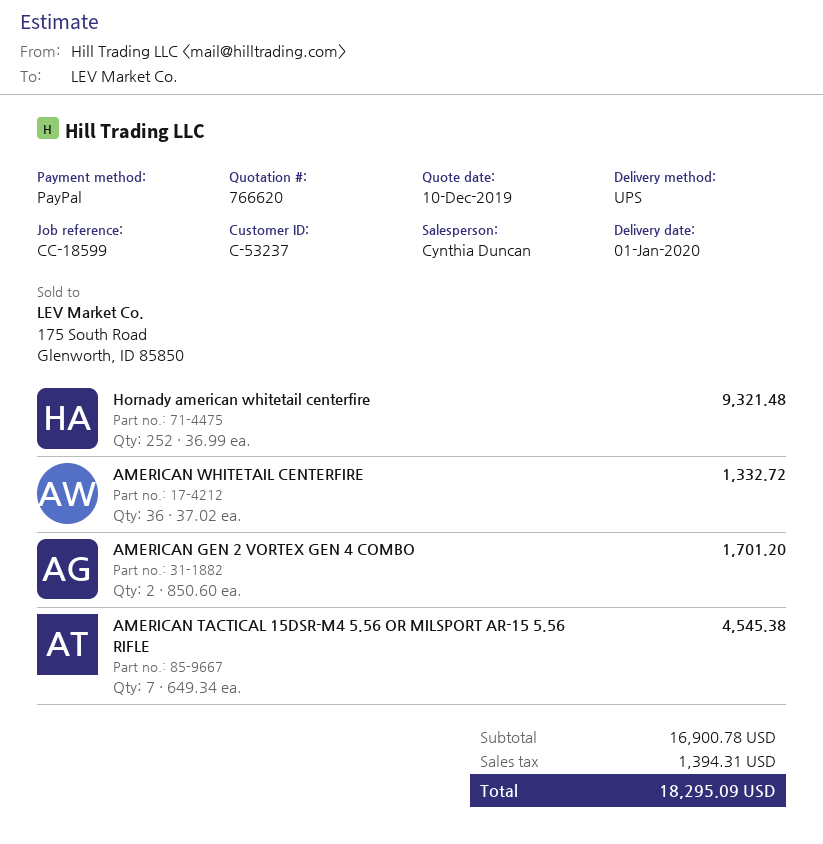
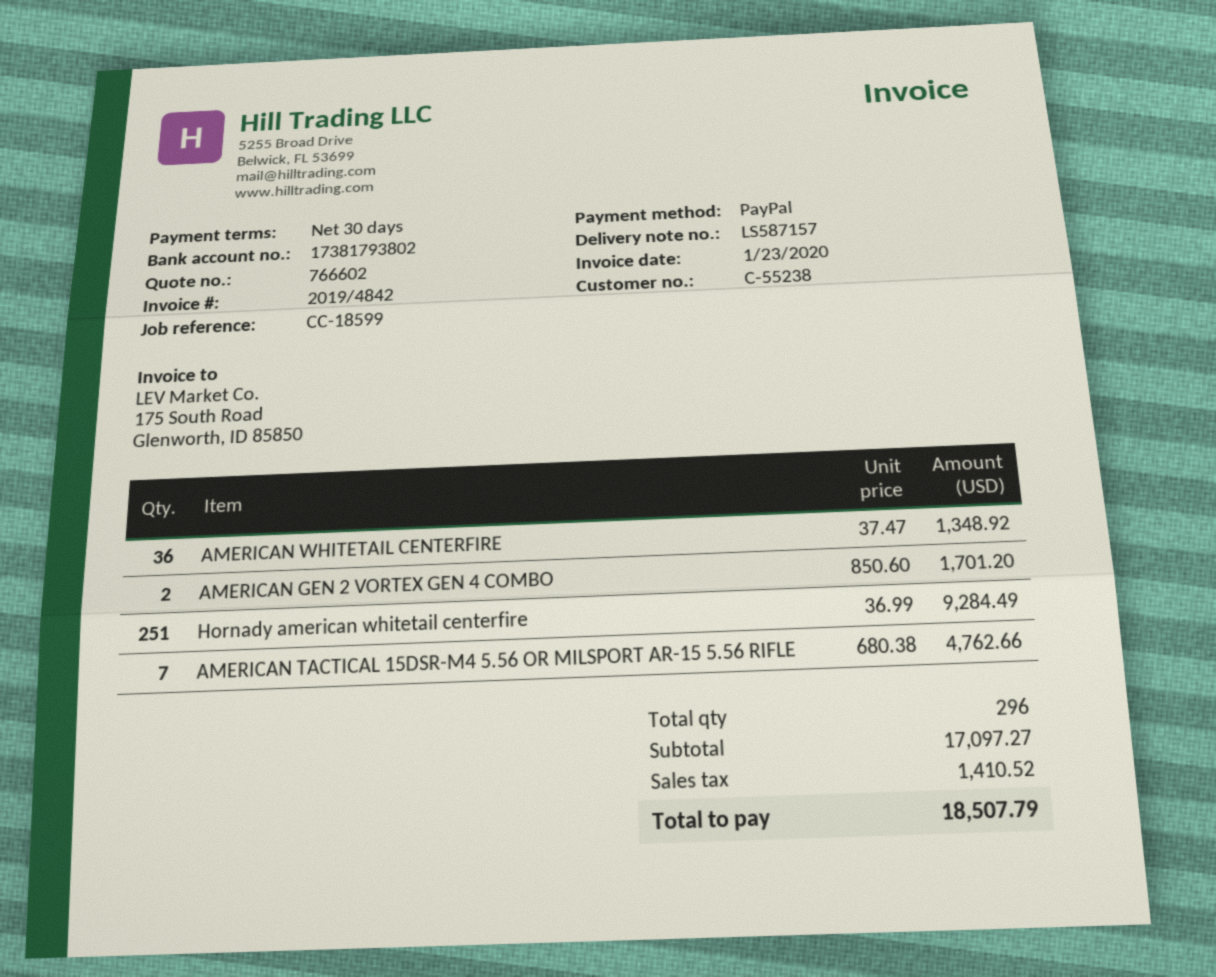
quote number: 766620 -> 766602
customer number: C-53237 -> C-55238
Hornady american whitetail centerfire: 252 x 36.99 = 9321.48 -> 251 x 36.99 = 9284.49
AMERICAN WHITETAIL CENTERFIRE: 36 x 37.02 = 1332.72 -> 36 x 37.47 = 1348.92
AMERICAN TACTICAL 15DSR-M4 5.56 OR MILSPORT AR-15 5.56 RIFLE: 7 x 649.34 = 4545.38 -> 7 x 680.38 = 4762.66
subtotal: 16900.78 -> 17097.27
tax: 1394.31 -> 1410.52
total: 18295.09 -> 18507.79

